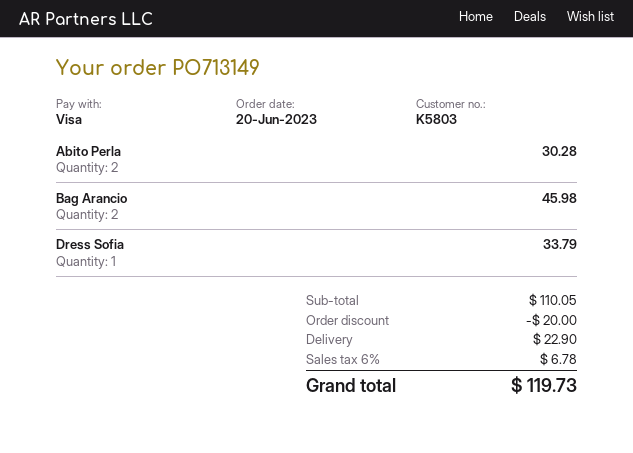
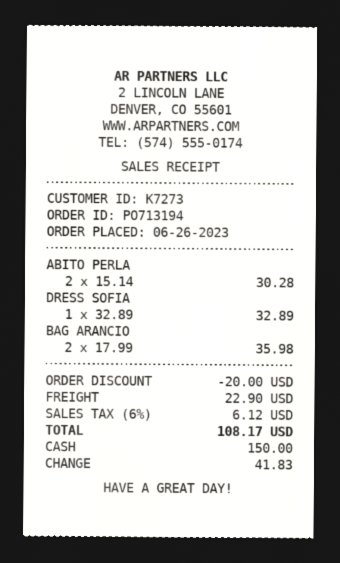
order number: PO713149 -> PO713194
order date: 2023-06-20 -> 2023-06-26
customer number: K5803 -> K7273
payment method: Visa -> cash
Bag Arancio: 2 for 45.98 -> 2 for 35.98
Dress Sofia: 1 for 33.79 -> 1 for 32.89
tax: 6% = 6.78 -> 6% = 6.12
total: 119.73 -> 108.17

